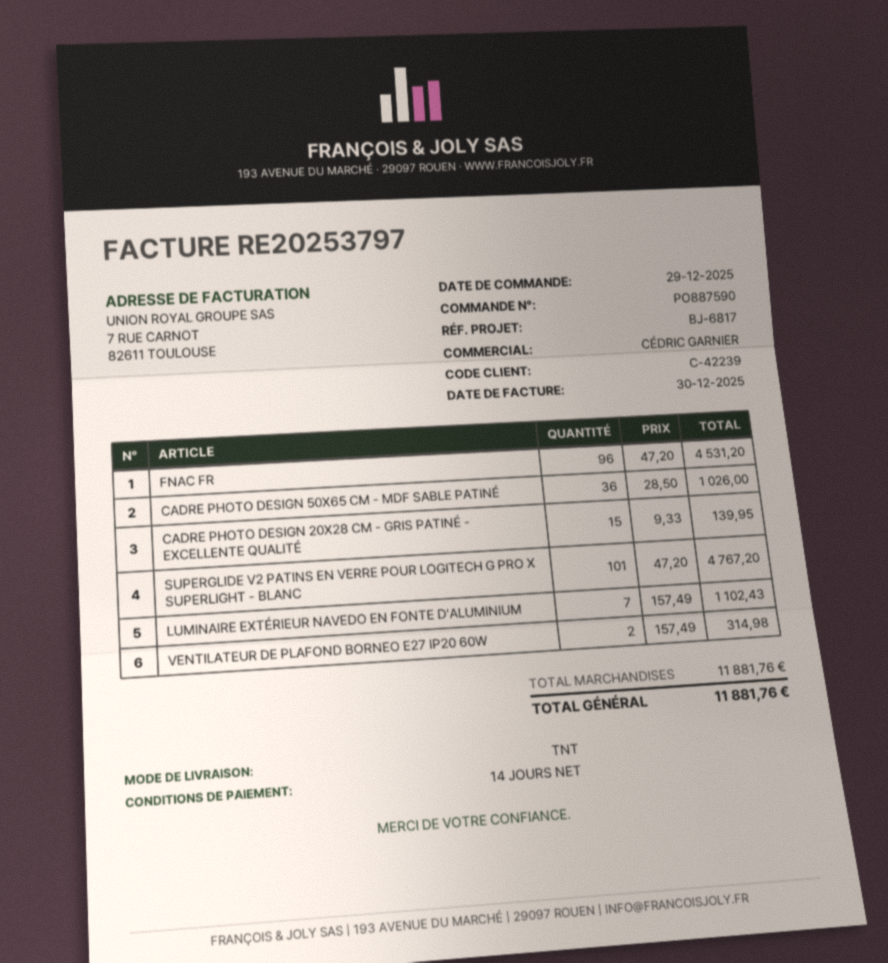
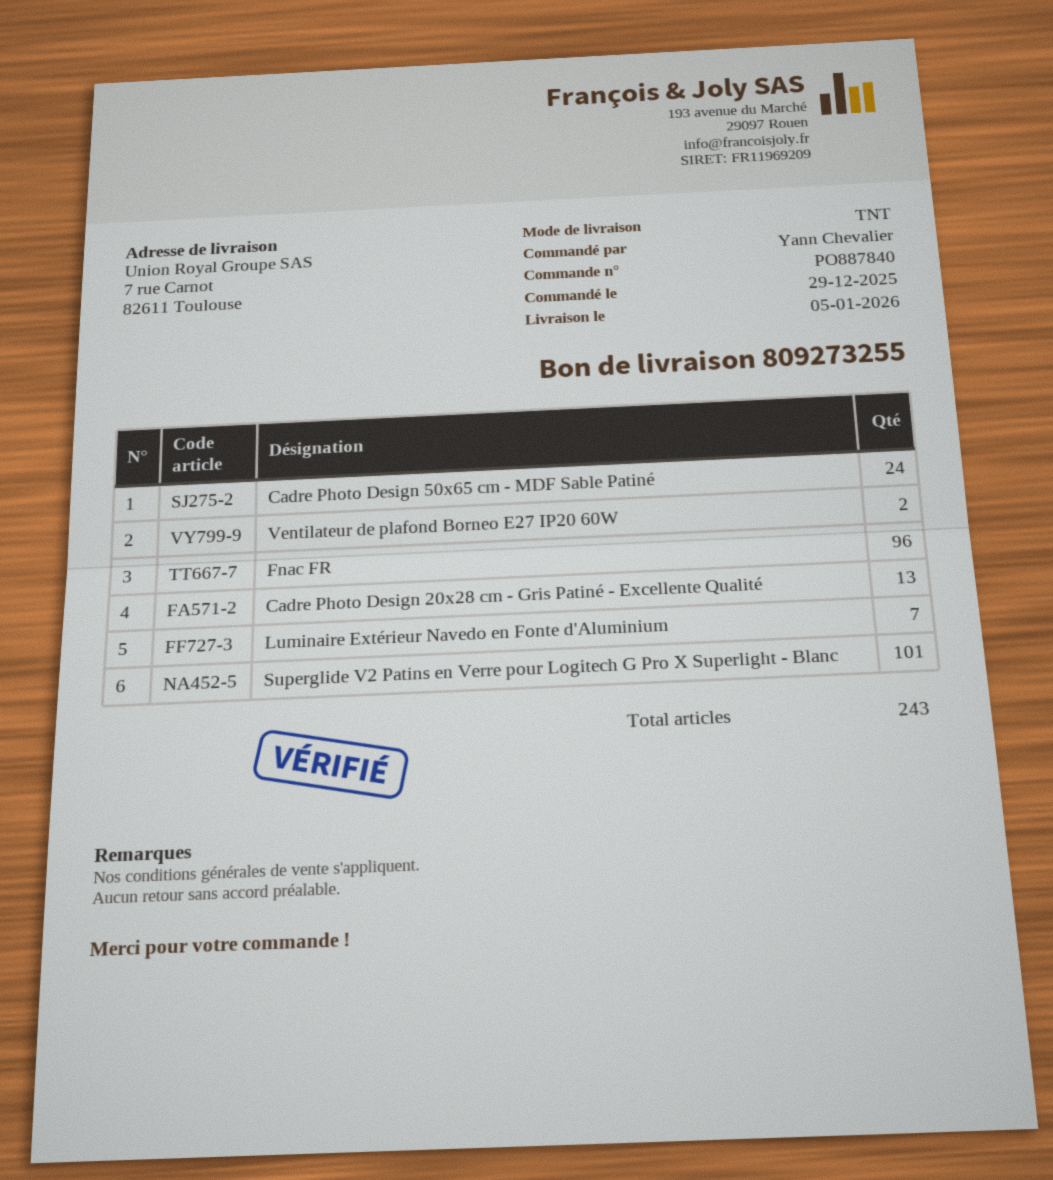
order number: PO887590 -> PO887840
CADRE PHOTO DESIGN 50X65 CM - MDF SABLE PATINÉ: 36 -> 24
CADRE PHOTO DESIGN 20X28 CM - GRIS PATINÉ - EXCELLENTE QUALITÉ: 15 -> 13

